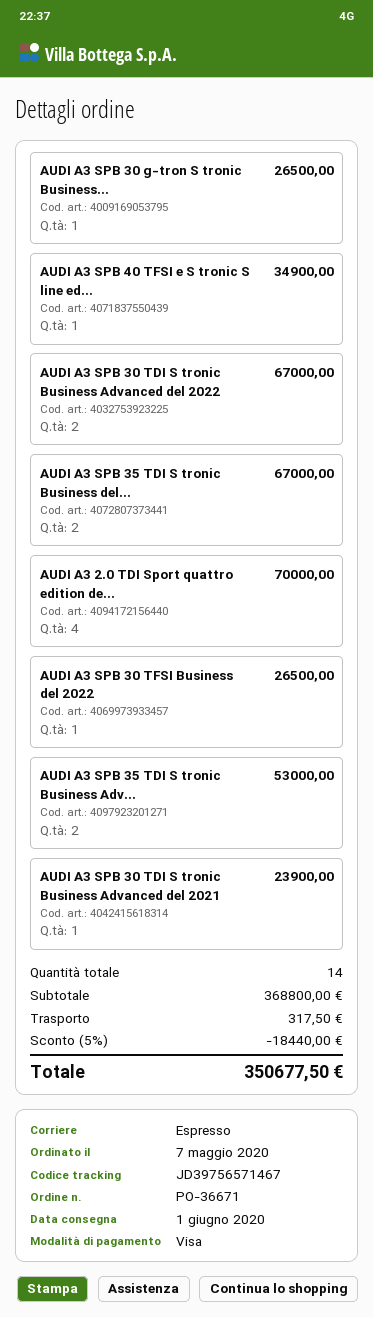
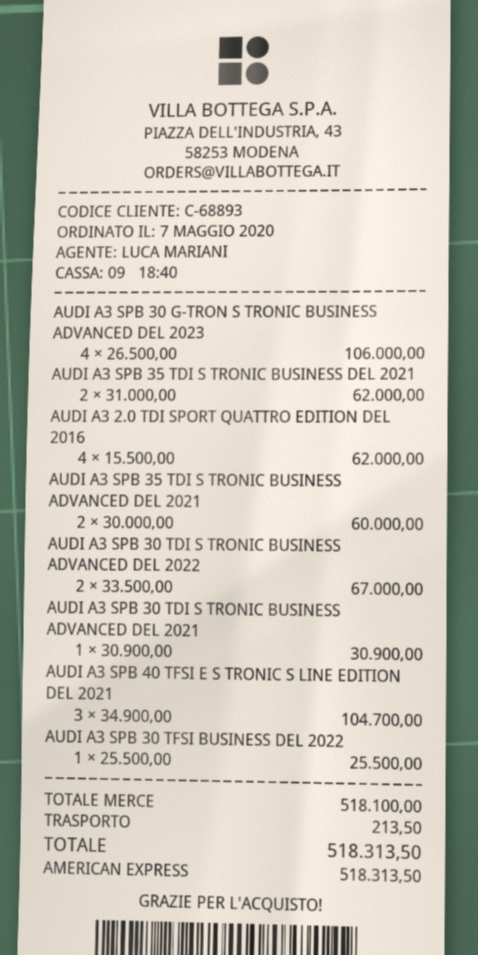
payment method: Visa -> American Express
AUDI A3 SPB 30 g-tron S tronic Business...: 1 for 26500.00 -> 4 for 106000.00
AUDI A3 SPB 40 TFSI e S tronic S line ed...: 1 for 34900.00 -> 3 for 104700.00
AUDI A3 SPB 35 TDI S tronic Business del...: 2 for 67000.00 -> 2 for 62000.00
AUDI A3 2.0 TDI Sport quattro edition de...: 4 for 70000.00 -> 4 for 62000.00
AUDI A3 SPB 30 TFSI Business del 2022: 1 for 26500.00 -> 1 for 25500.00
AUDI A3 SPB 35 TDI S tronic Business Adv...: 2 for 53000.00 -> 2 for 60000.00
AUDI A3 SPB 30 TDI S tronic Business Advanced del 2021: 1 for 23900.00 -> 1 for 30900.00
subtotal: 368800.00 -> 518100.00
discount: 5% = 18440.00 -> none
shipping: 317.50 -> 213.50
total: 350677.50 -> 518313.50

